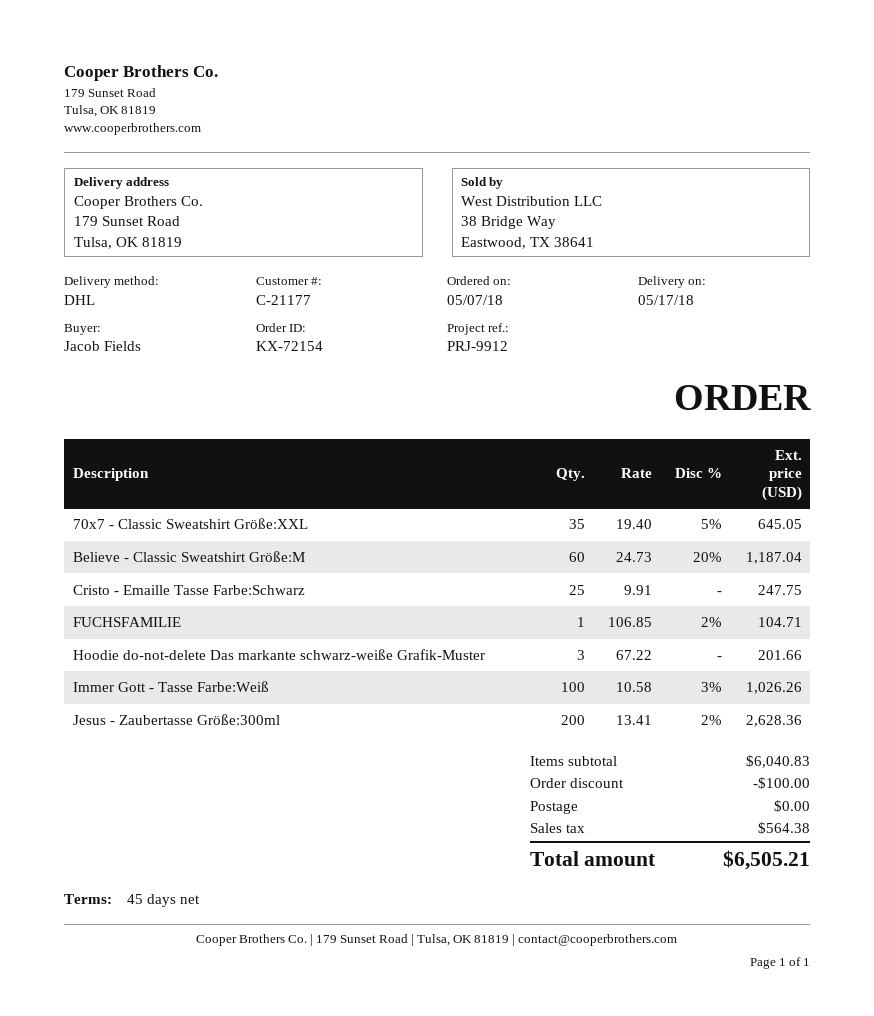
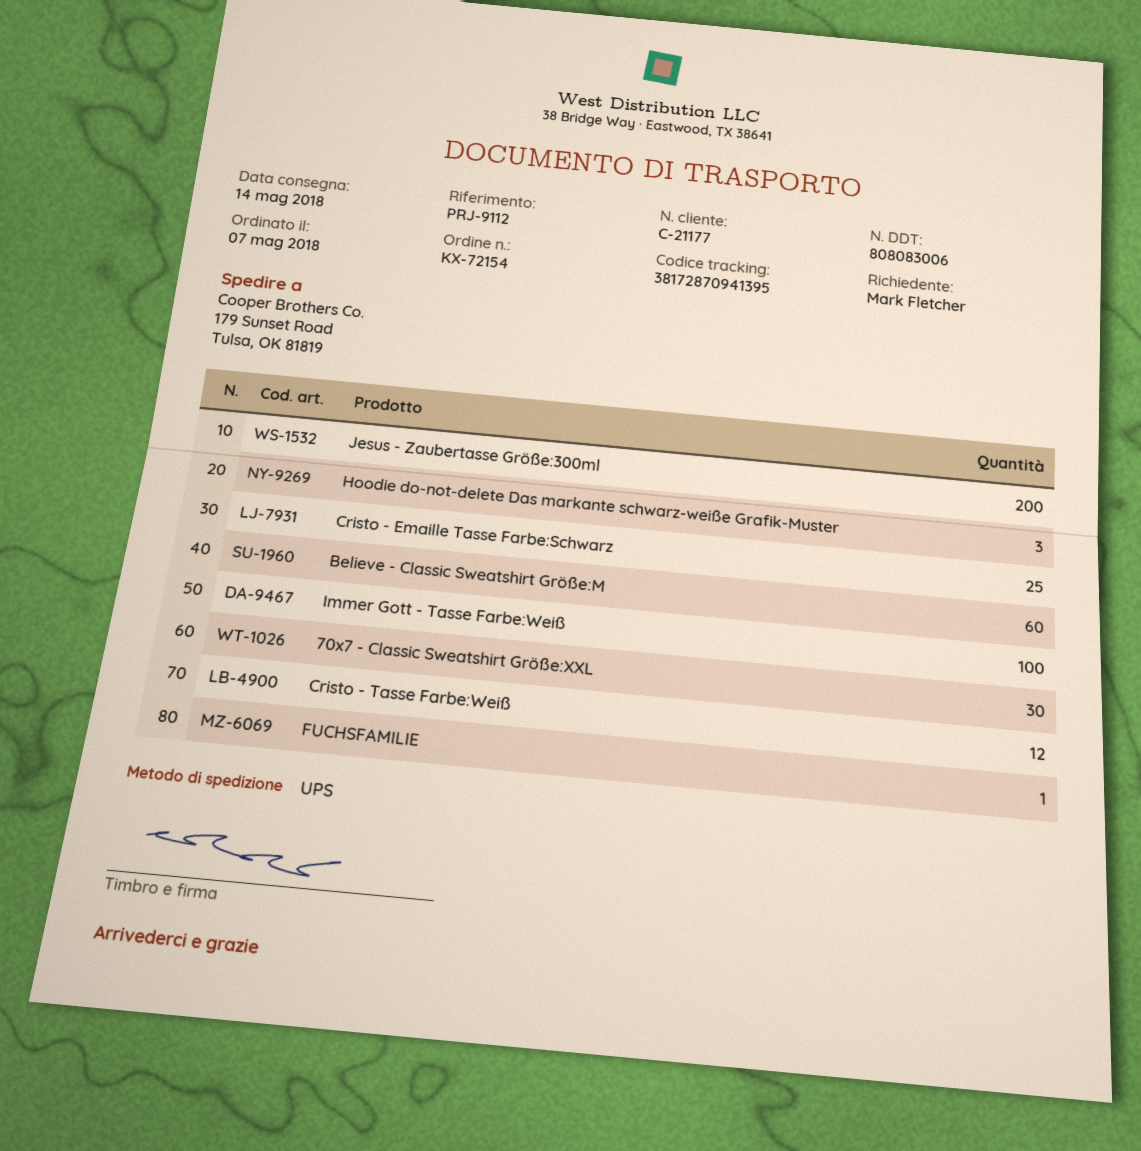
delivery date: 2018-05-17 -> 2018-05-14
reference: PRJ-9912 -> PRJ-9112
ordered by: Jacob Fields -> Mark Fletcher
shipping method: DHL -> UPS
70x7 - Classic Sweatshirt Größe:XXL: 35 -> 30
Cristo - Tasse Farbe:Weiß: none -> 12

